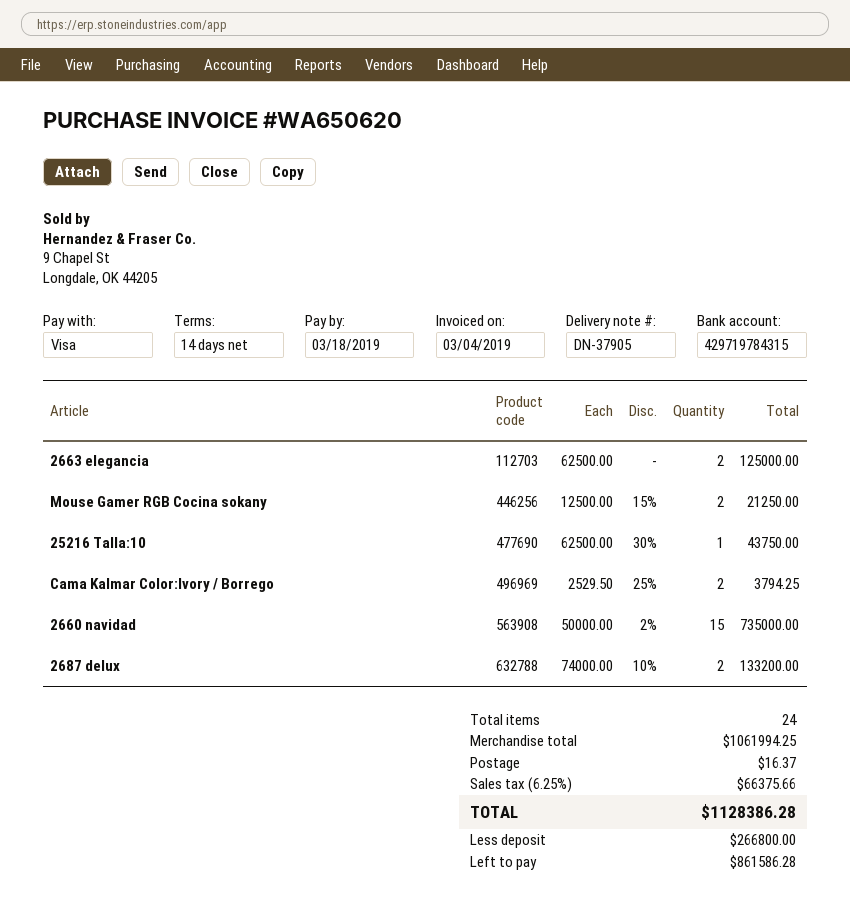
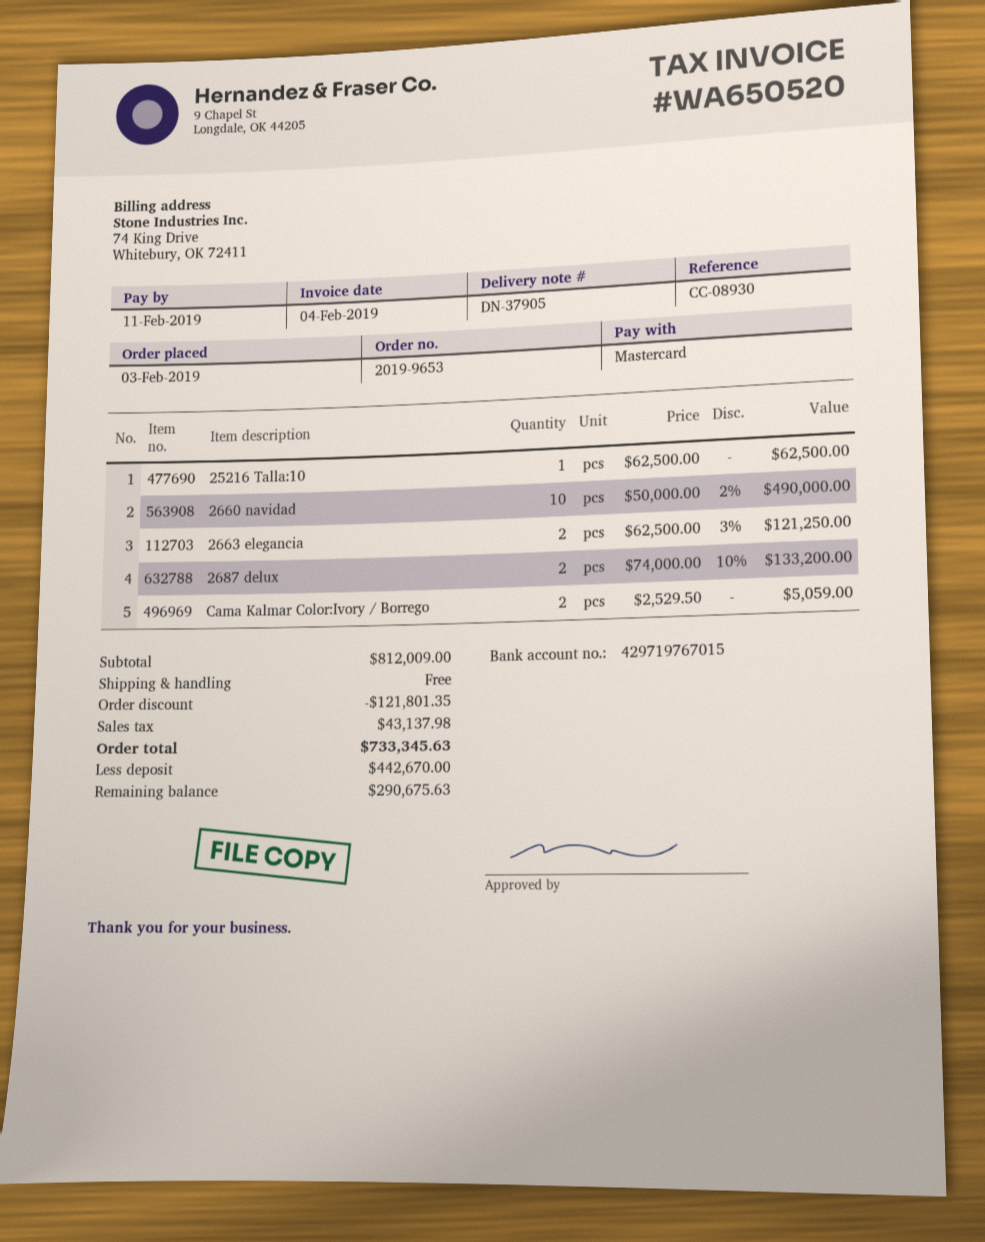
invoice number: WA650620 -> WA650520
invoice date: 2019-03-04 -> 2019-02-04
due date: 2019-03-18 -> 2019-02-11
payment method: Visa -> Mastercard
bank account: 429719784315 -> 429719767015
2663 elegancia: 2 x 62500.00 = 125000.00 -> 2 x 62500.00 - 3% = 121250.00
Mouse Gamer RGB Cocina sokany: 2 x 12500.00 - 15% = 21250.00 -> none
25216 Talla:10: 1 x 62500.00 - 30% = 43750.00 -> 1 x 62500.00 = 62500.00
Cama Kalmar Color:Ivory / Borrego: 2 x 2529.50 - 25% = 3794.25 -> 2 x 2529.50 = 5059.00
2660 navidad: 15 x 50000.00 - 2% = 735000.00 -> 10 x 50000.00 - 2% = 490000.00
subtotal: 1061994.25 -> 812009.00
discount: none -> 121801.35
shipping: 16.37 -> 0.00
tax: 66375.66 -> 43137.98
total: 1128386.28 -> 733345.63
deposit: 266800.00 -> 442670.00
balance: 861586.28 -> 290675.63

